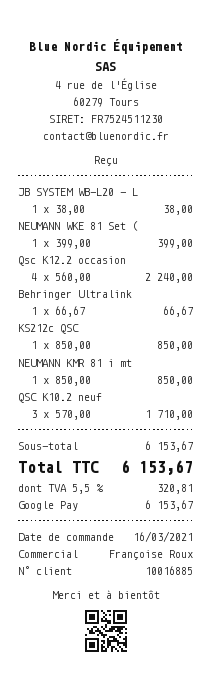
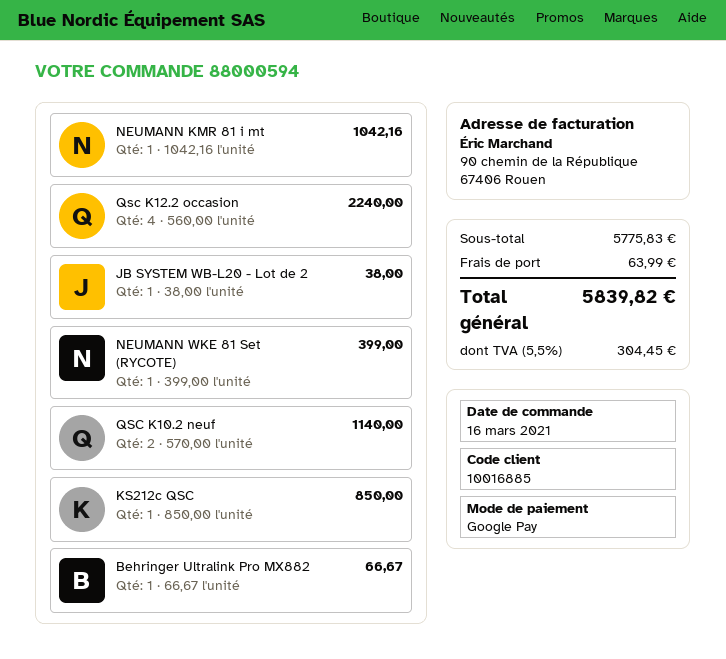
NEUMANN KMR 81 i mt: 1 x 850.00 = 850.00 -> 1 x 1042.16 = 1042.16
QSC K10.2 neuf: 3 x 570.00 = 1710.00 -> 2 x 570.00 = 1140.00
subtotal: 6153.67 -> 5775.83
shipping: none -> 63.99
tax: 5.5% = 320.81 -> 5.5% = 304.45
total: 6153.67 -> 5839.82

